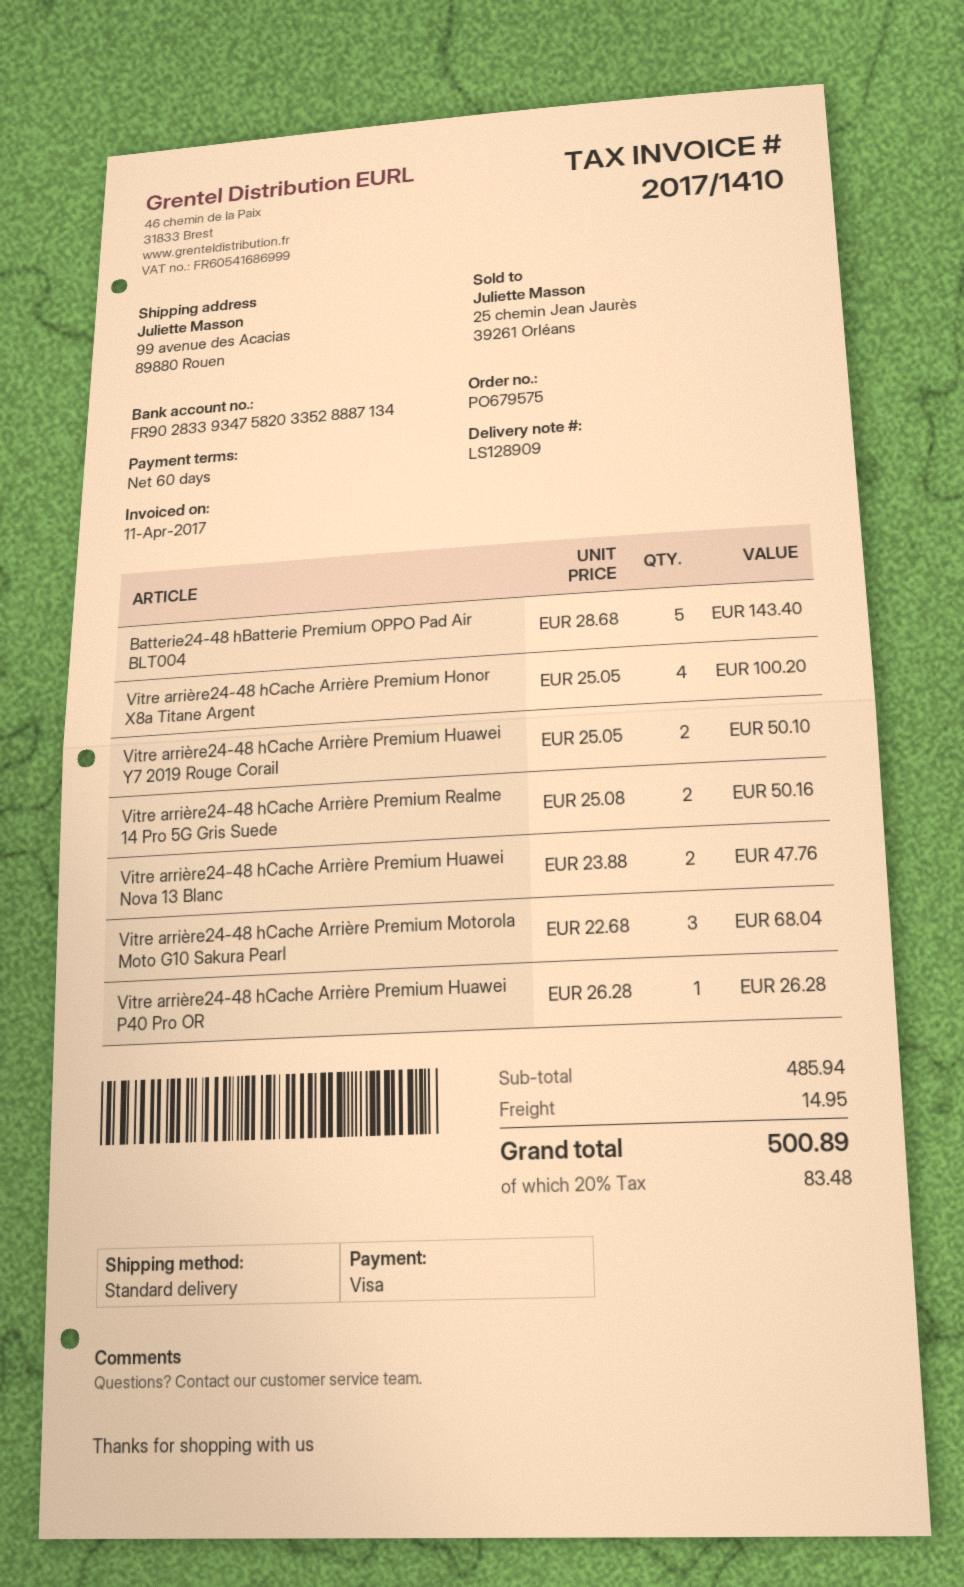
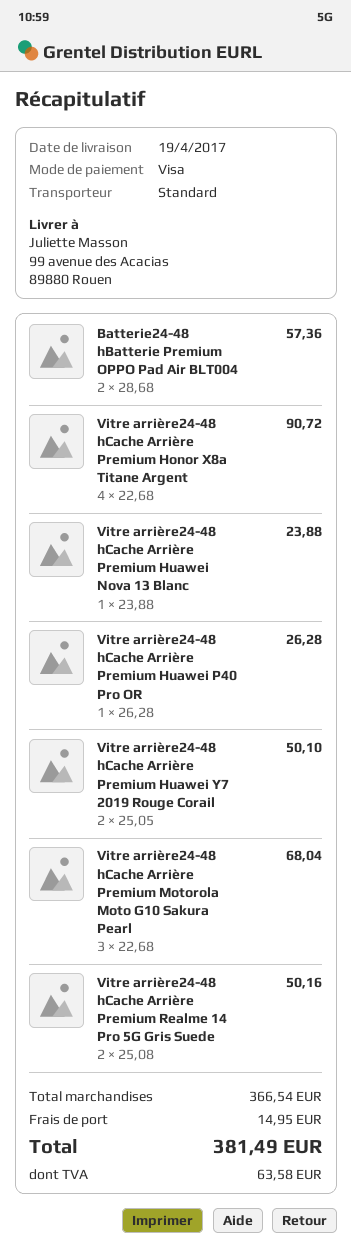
Batterie24-48 hBatterie Premium OPPO Pad Air BLT004: 5 x 28.68 = 143.40 -> 2 x 28.68 = 57.36
Vitre arrière24-48 hCache Arrière Premium Honor X8a Titane Argent: 4 x 25.05 = 100.20 -> 4 x 22.68 = 90.72
Vitre arrière24-48 hCache Arrière Premium Huawei Nova 13 Blanc: 2 x 23.88 = 47.76 -> 1 x 23.88 = 23.88
subtotal: 485.94 -> 366.54
tax: 83.48 -> 63.58
total: 500.89 -> 381.49

